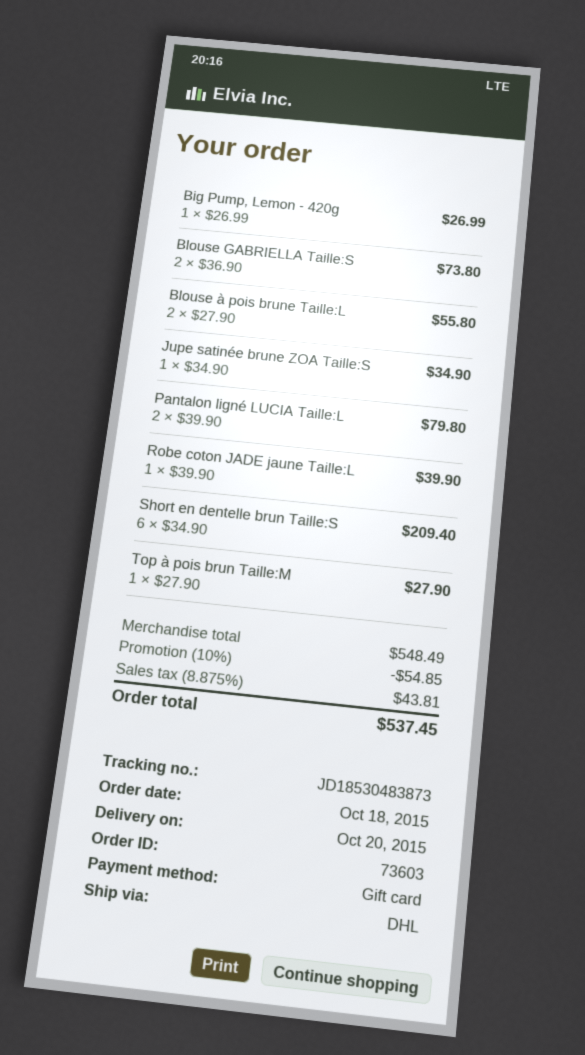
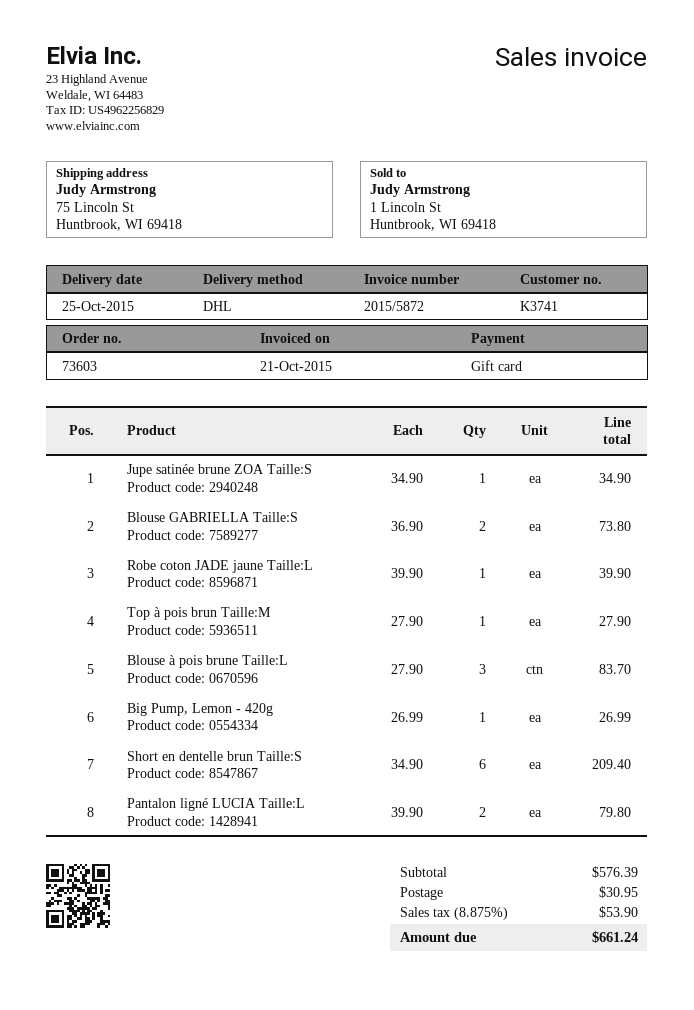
delivery date: 2015-10-20 -> 2015-10-25
Blouse à pois brune Taille:L: 2 x 27.90 = 55.80 -> 3 x 27.90 = 83.70
subtotal: 548.49 -> 576.39
discount: 10% = 54.85 -> none
shipping: none -> 30.95
tax: 8.875% = 43.81 -> 8.875% = 53.90
total: 537.45 -> 661.24

